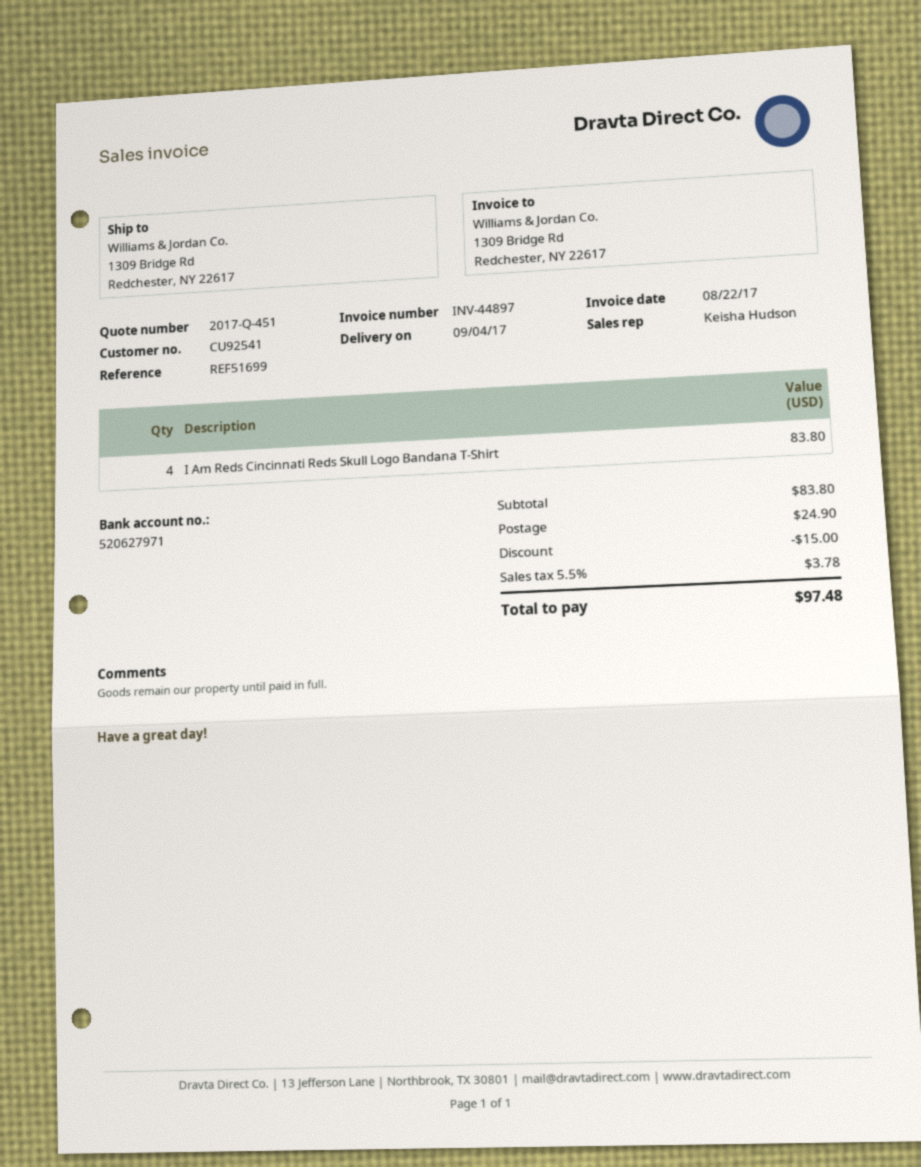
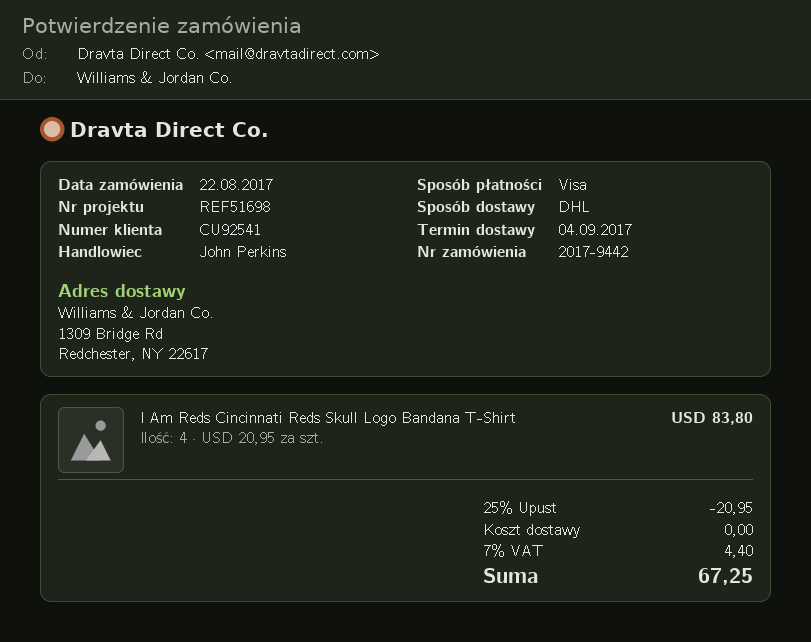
reference: REF51699 -> REF51698
sales rep: Keisha Hudson -> John Perkins
discount: 15.00 -> 20.95
shipping: 24.90 -> 0.00
tax: 5.5% = 3.78 -> 7% = 4.40
total: 97.48 -> 67.25

